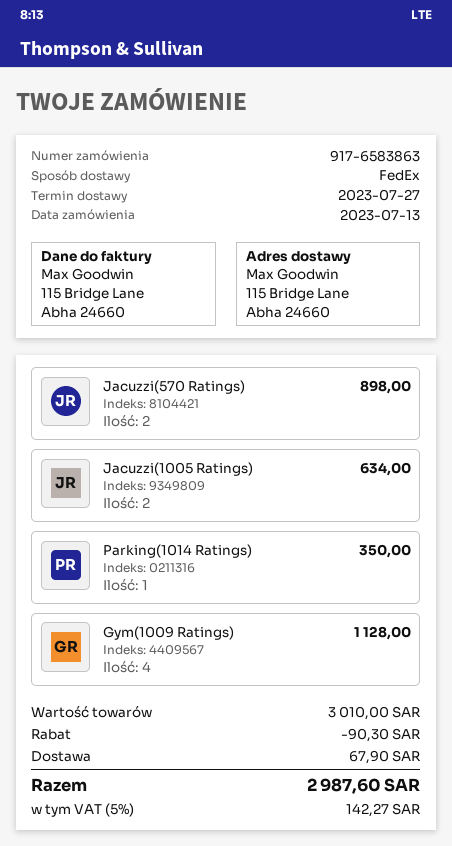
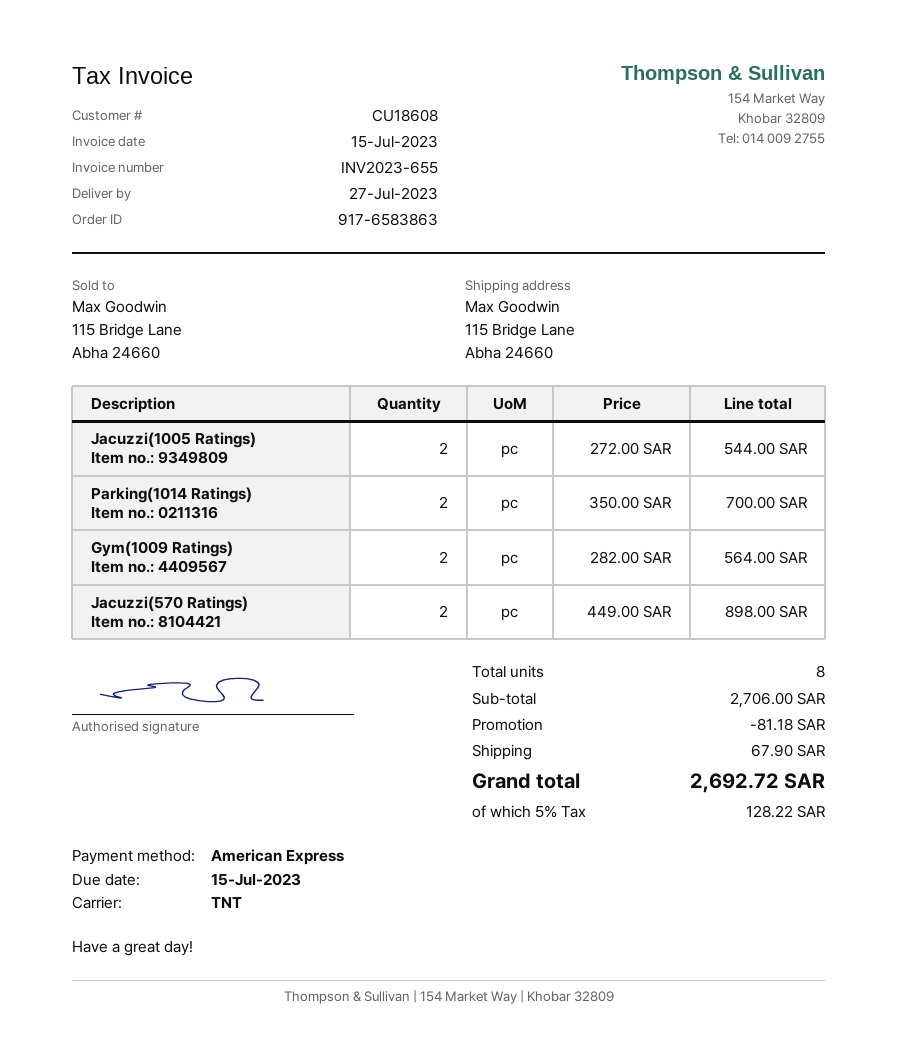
shipping method: FedEx -> TNT
Jacuzzi(1005 Ratings): 2 for 634.00 -> 2 for 544.00
Parking(1014 Ratings): 1 for 350.00 -> 2 for 700.00
Gym(1009 Ratings): 4 for 1128.00 -> 2 for 564.00
subtotal: 3010.00 -> 2706.00
discount: 90.30 -> 81.18
tax: 5% = 142.27 -> 5% = 128.22
total: 2987.60 -> 2692.72

